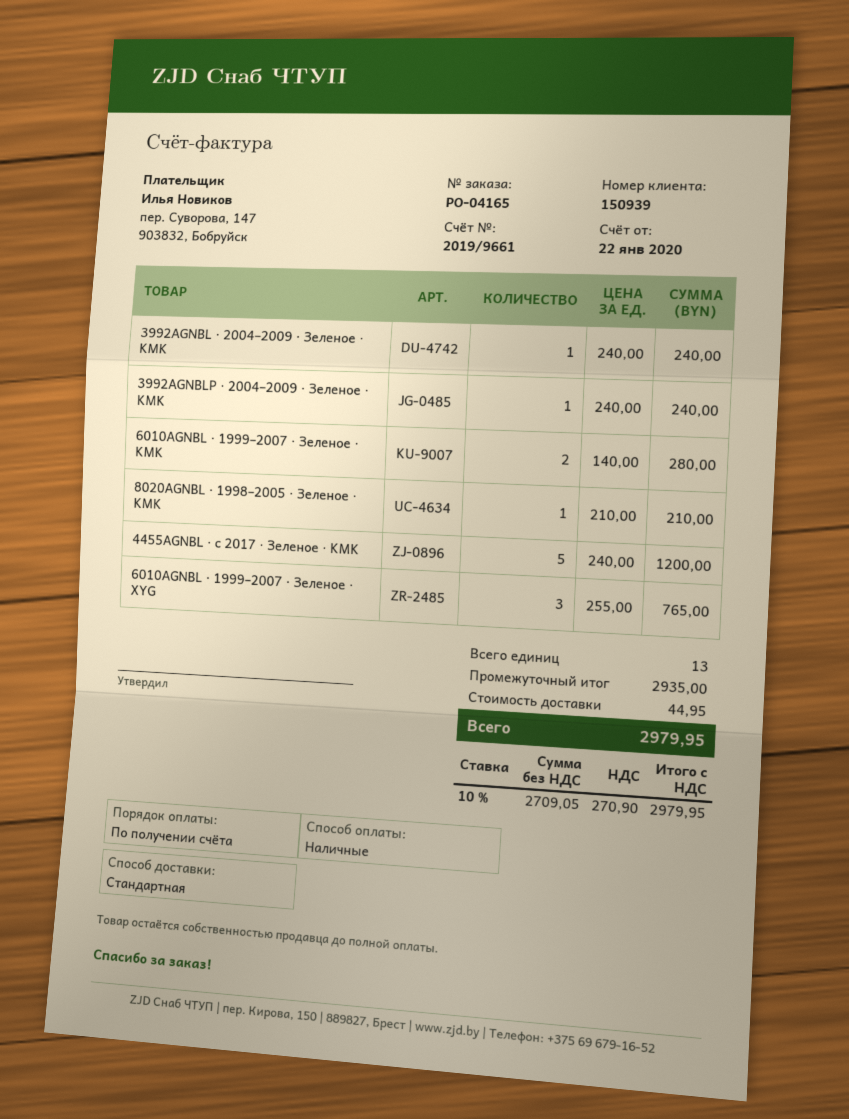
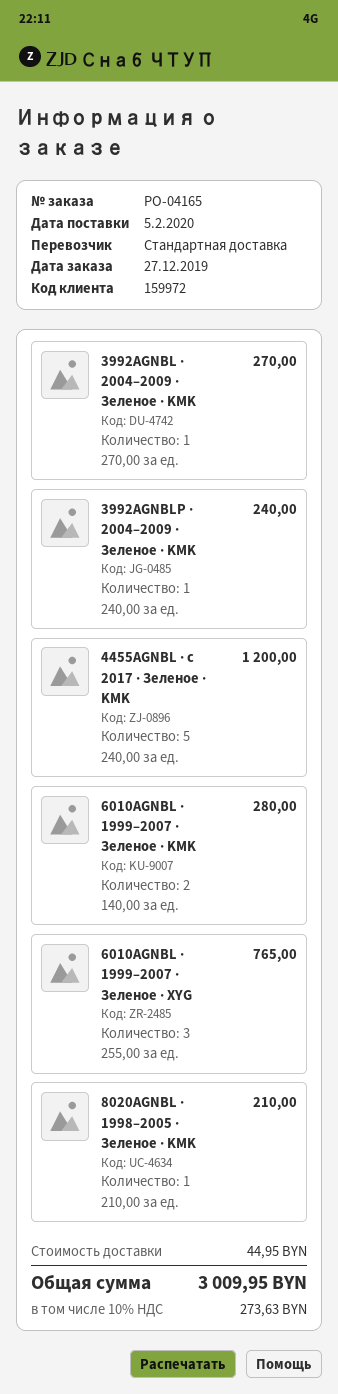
customer number: 150939 -> 159972
3992AGNBL · 2004–2009 · Зеленое · KMK: 1 x 240.00 = 240.00 -> 1 x 270.00 = 270.00
tax: 10% = 270.90 -> 10% = 273.63
total: 2979.95 -> 3009.95

